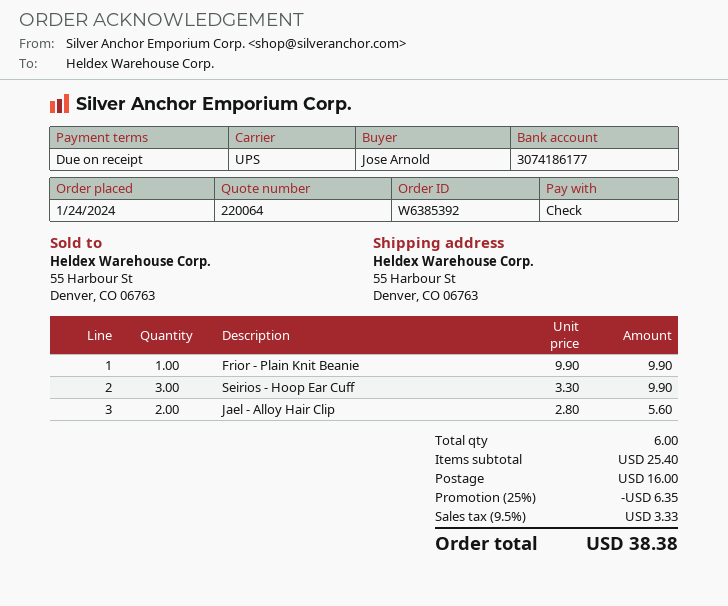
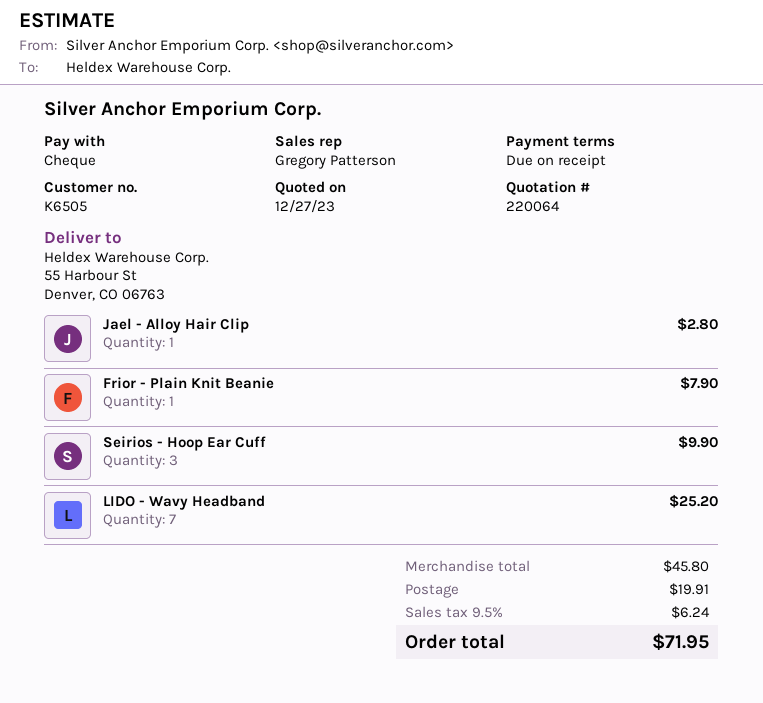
Frior - Plain Knit Beanie: 1 for 9.90 -> 1 for 7.90
Jael - Alloy Hair Clip: 2 for 5.60 -> 1 for 2.80
LIDO - Wavy Headband: none -> 7 for 25.20
subtotal: 25.40 -> 45.80
discount: 25% = 6.35 -> none
shipping: 16.00 -> 19.91
tax: 9.5% = 3.33 -> 9.5% = 6.24
total: 38.38 -> 71.95

